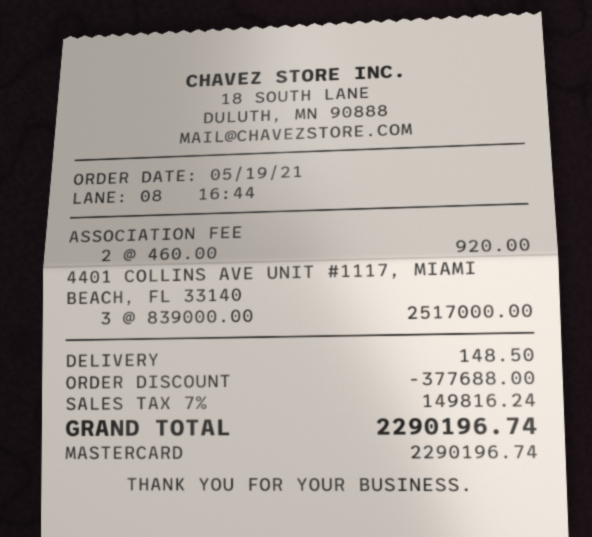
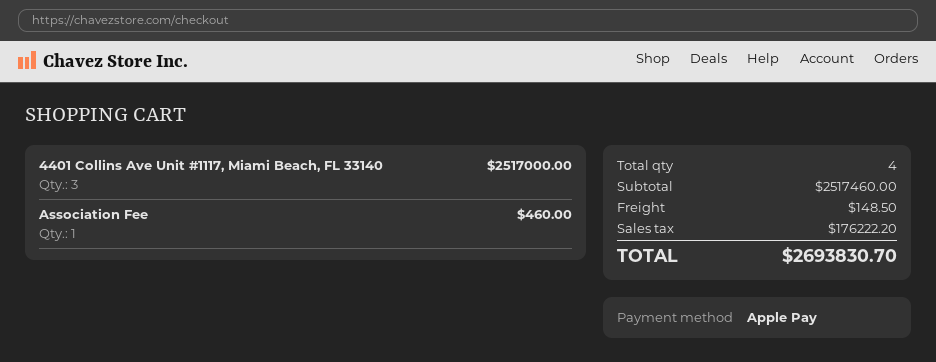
payment method: Mastercard -> Apple Pay
ASSOCIATION FEE: 2 for 920.00 -> 1 for 460.00
discount: 377688.00 -> none
tax: 149816.24 -> 176222.20
total: 2290196.74 -> 2693830.70

